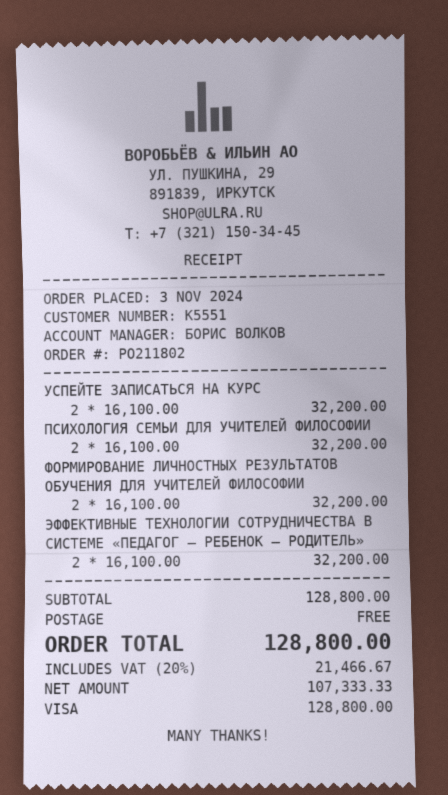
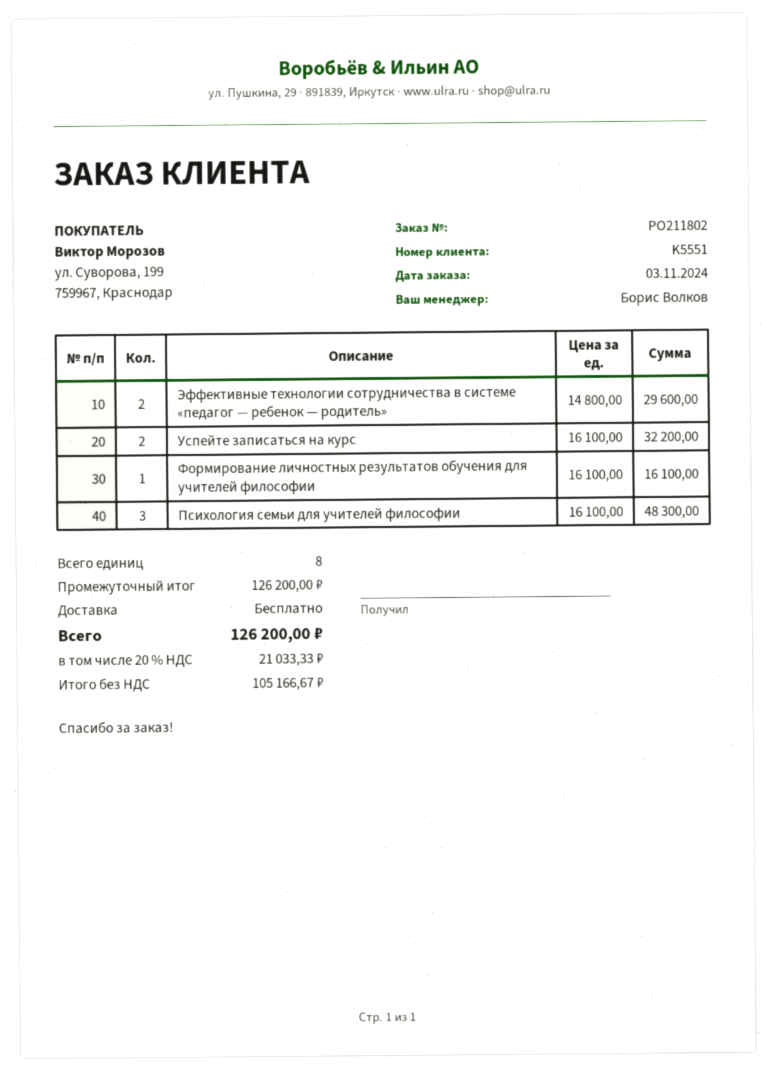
ПСИХОЛОГИЯ СЕМЬИ ДЛЯ УЧИТЕЛЕЙ ФИЛОСОФИИ: 2 x 16100.00 = 32200.00 -> 3 x 16100.00 = 48300.00
ФОРМИРОВАНИЕ ЛИЧНОСТНЫХ РЕЗУЛЬТАТОВ ОБУЧЕНИЯ ДЛЯ УЧИТЕЛЕЙ ФИЛОСОФИИ: 2 x 16100.00 = 32200.00 -> 1 x 16100.00 = 16100.00
ЭФФЕКТИВНЫЕ ТЕХНОЛОГИИ СОТРУДНИЧЕСТВА В СИСТЕМЕ «ПЕДАГОГ — РЕБЕНОК — РОДИТЕЛЬ»: 2 x 16100.00 = 32200.00 -> 2 x 14800.00 = 29600.00
subtotal: 128800.00 -> 126200.00
net: 107333.33 -> 105166.67
tax: 20% = 21466.67 -> 20% = 21033.33
total: 128800.00 -> 126200.00

